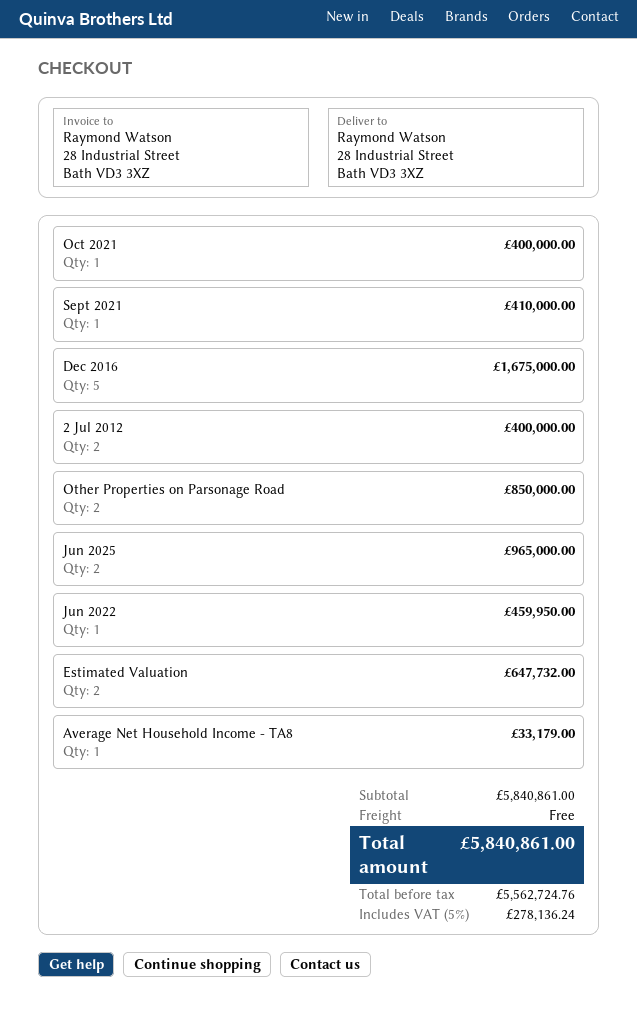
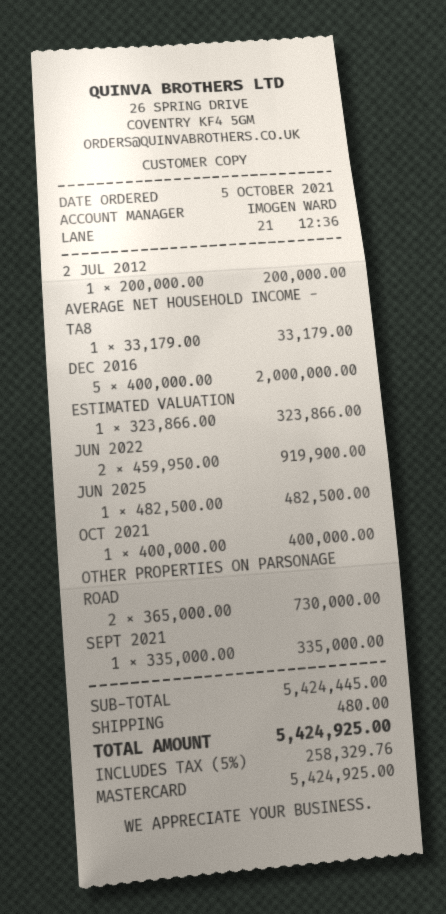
Sept 2021: 1 for 410000.00 -> 1 for 335000.00
Dec 2016: 5 for 1675000.00 -> 5 for 2000000.00
2 Jul 2012: 2 for 400000.00 -> 1 for 200000.00
Other Properties on Parsonage Road: 2 for 850000.00 -> 2 for 730000.00
Jun 2025: 2 for 965000.00 -> 1 for 482500.00
Jun 2022: 1 for 459950.00 -> 2 for 919900.00
Estimated Valuation: 2 for 647732.00 -> 1 for 323866.00
subtotal: 5840861.00 -> 5424445.00
shipping: 0.00 -> 480.00
tax: 5% = 278136.24 -> 5% = 258329.76
total: 5840861.00 -> 5424925.00

